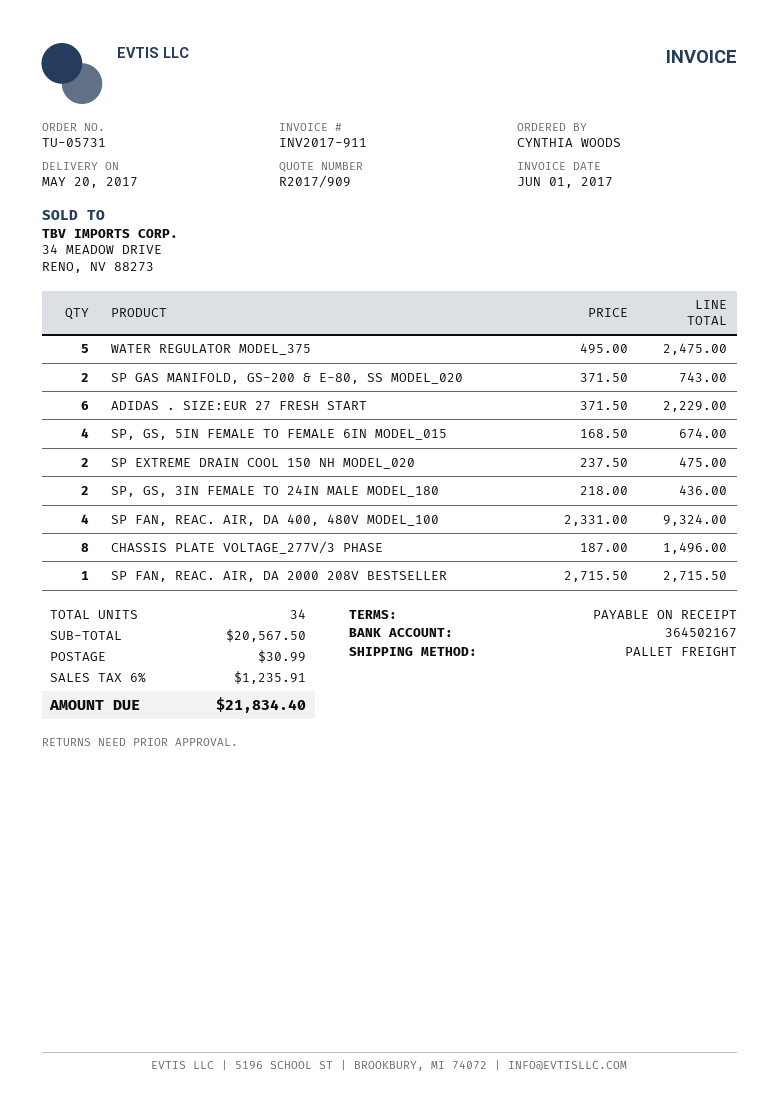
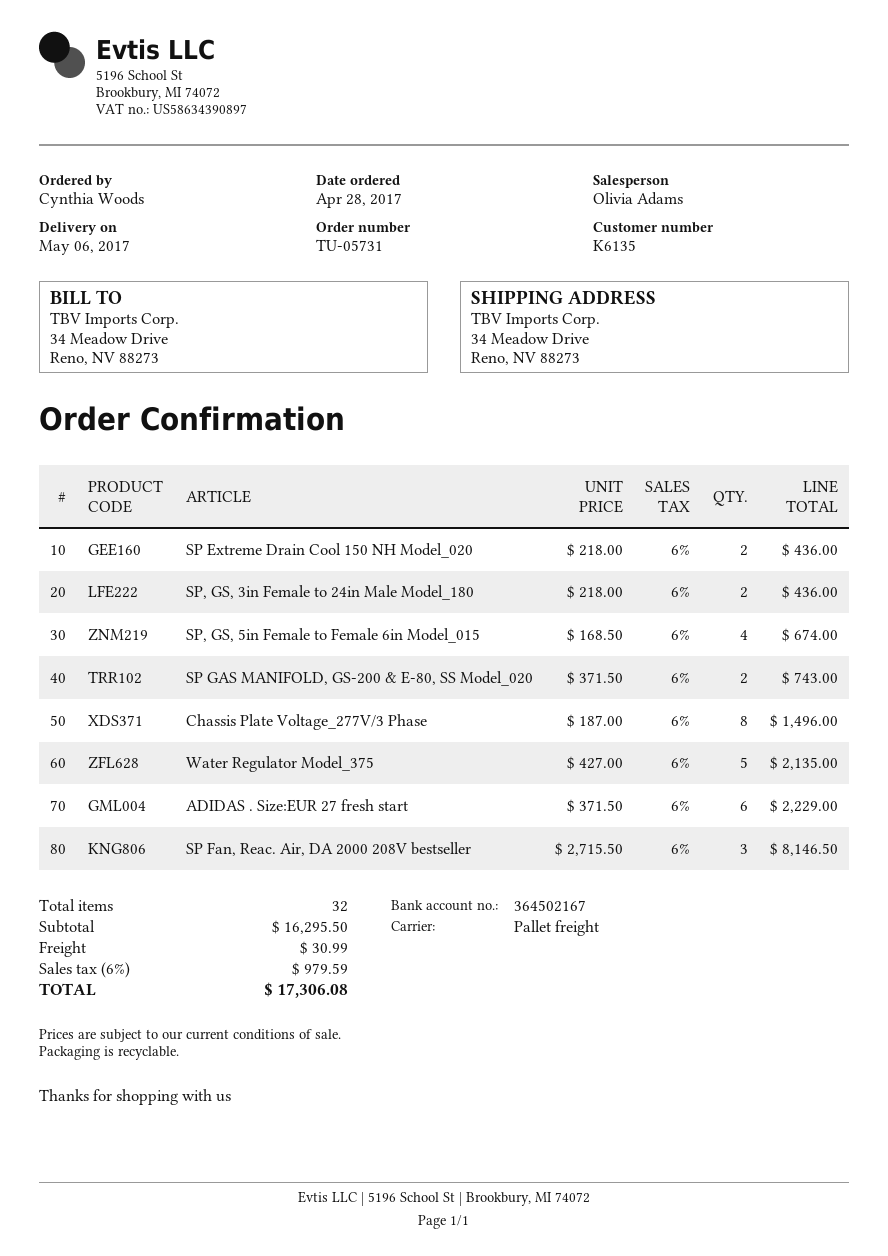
delivery date: 2017-05-20 -> 2017-05-06
WATER REGULATOR MODEL_375: 5 x 495.00 = 2475.00 -> 5 x 427.00 = 2135.00
SP EXTREME DRAIN COOL 150 NH MODEL_020: 2 x 237.50 = 475.00 -> 2 x 218.00 = 436.00
SP FAN, REAC. AIR, DA 400, 480V MODEL_100: 4 x 2331.00 = 9324.00 -> none
SP FAN, REAC. AIR, DA 2000 208V BESTSELLER: 1 x 2715.50 = 2715.50 -> 3 x 2715.50 = 8146.50
total quantity: 34 -> 32
subtotal: 20567.50 -> 16295.50
tax: 6% = 1235.91 -> 6% = 979.59
total: 21834.40 -> 17306.08

